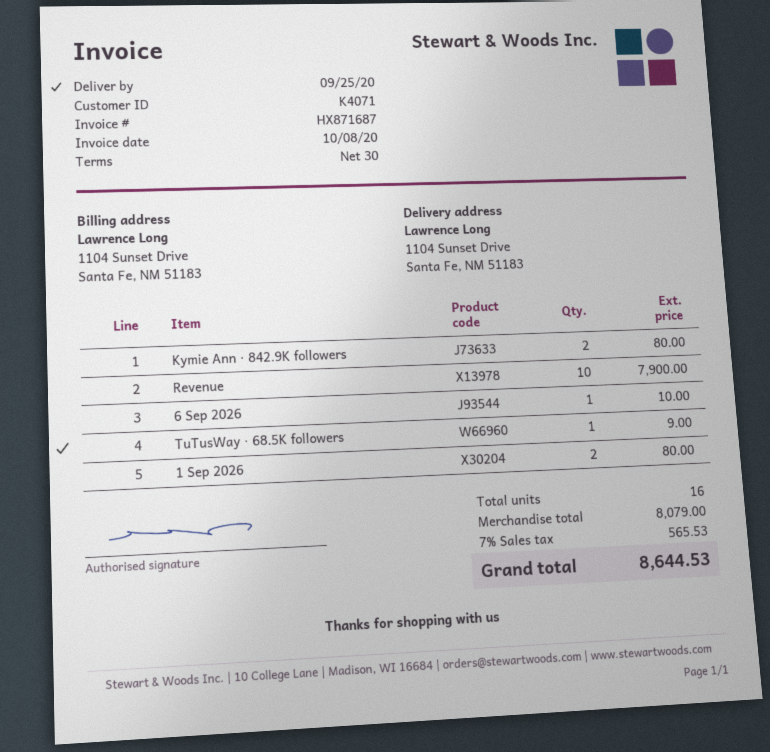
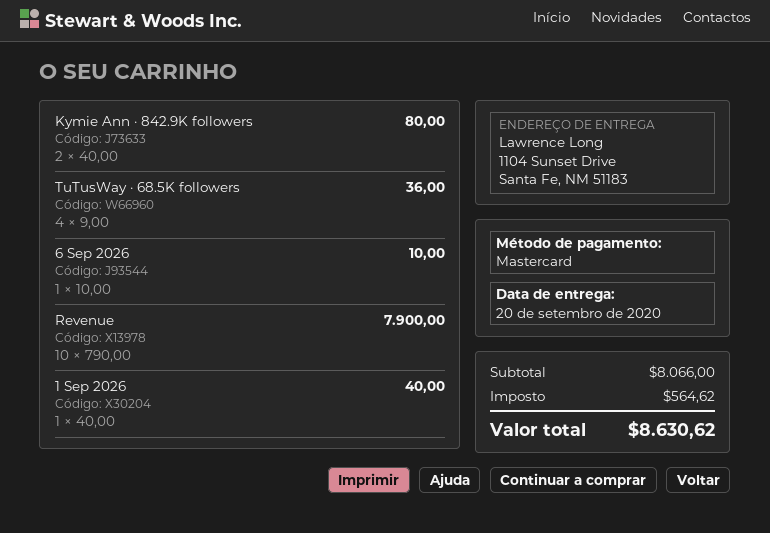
delivery date: 2020-09-25 -> 2020-09-20
TuTusWay · 68.5K followers: 1 for 9.00 -> 4 for 36.00
1 Sep 2026: 2 for 80.00 -> 1 for 40.00
subtotal: 8079.00 -> 8066.00
tax: 565.53 -> 564.62
total: 8644.53 -> 8630.62

